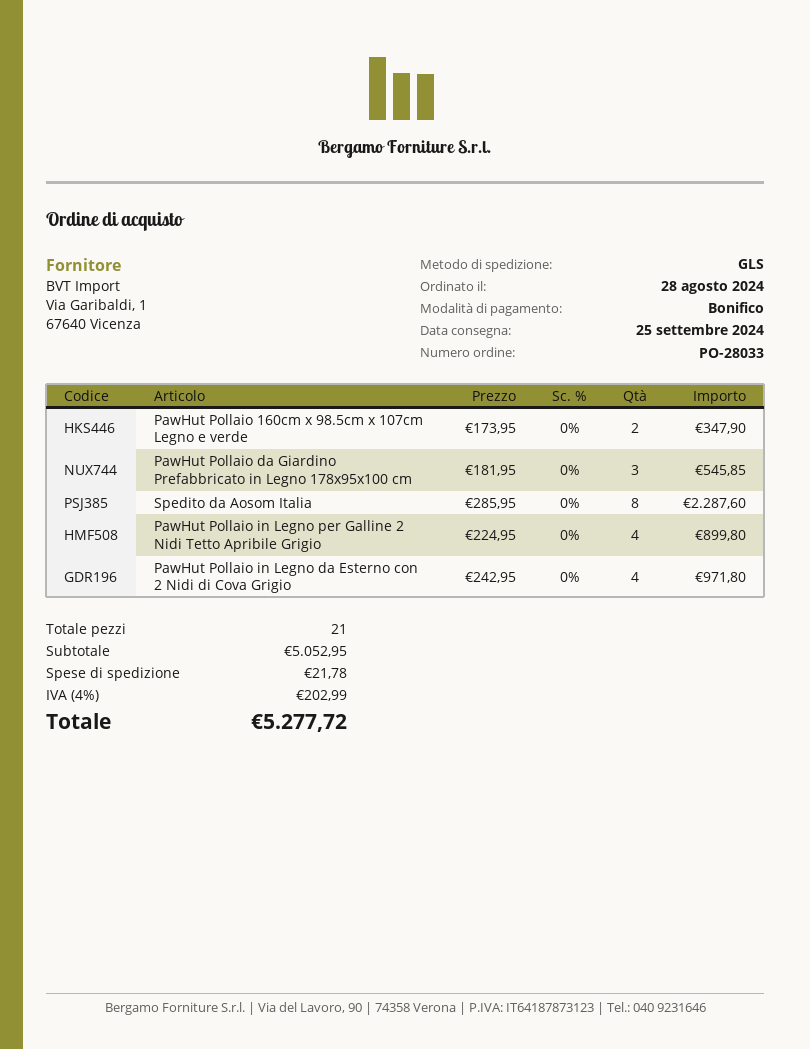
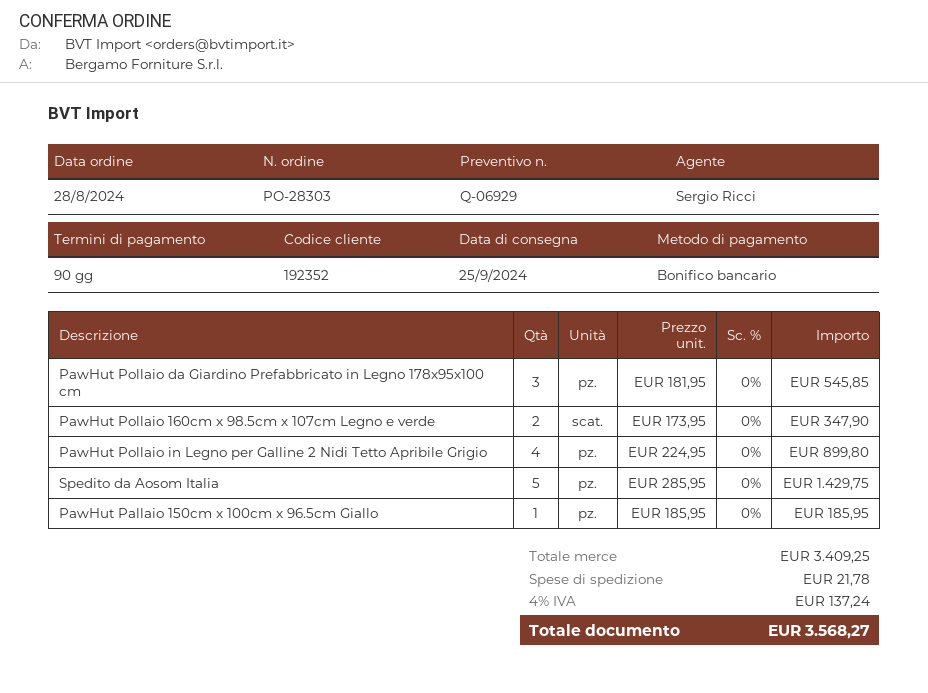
order number: PO-28033 -> PO-28303
Spedito da Aosom Italia: 8 x 285.95 = 2287.60 -> 5 x 285.95 = 1429.75
PawHut Pollaio in Legno da Esterno con 2 Nidi di Cova Grigio: 4 x 242.95 = 971.80 -> none
PawHut Pallaio 150cm x 100cm x 96.5cm Giallo: none -> 1 x 185.95 = 185.95
subtotal: 5052.95 -> 3409.25
tax: 4% = 202.99 -> 4% = 137.24
total: 5277.72 -> 3568.27

